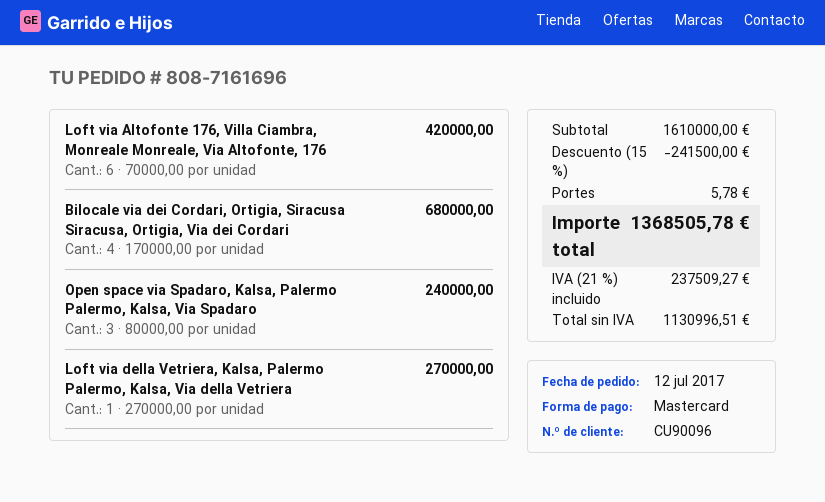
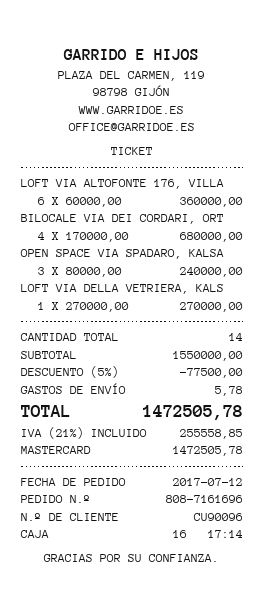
Loft via Altofonte 176, Villa Ciambra, Monreale Monreale, Via Altofonte, 176: 6 x 70000.00 = 420000.00 -> 6 x 60000.00 = 360000.00
subtotal: 1610000.00 -> 1550000.00
discount: 15% = 241500.00 -> 5% = 77500.00
tax: 21% = 237509.27 -> 21% = 255558.85
total: 1368505.78 -> 1472505.78

